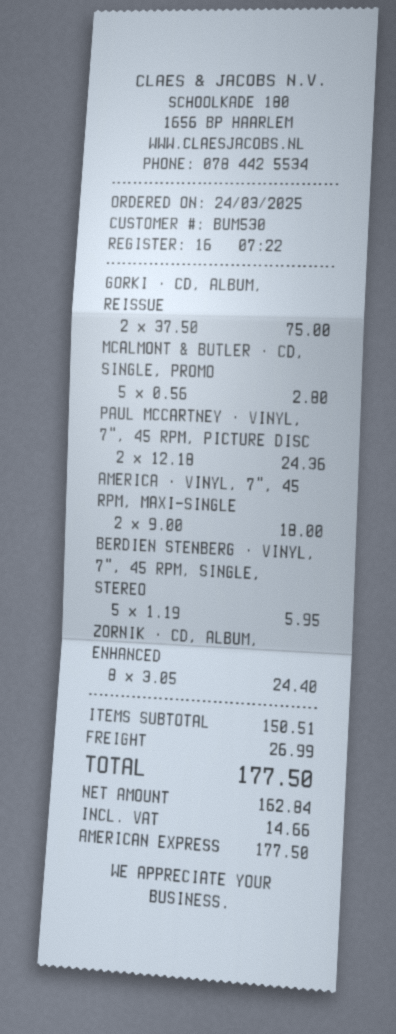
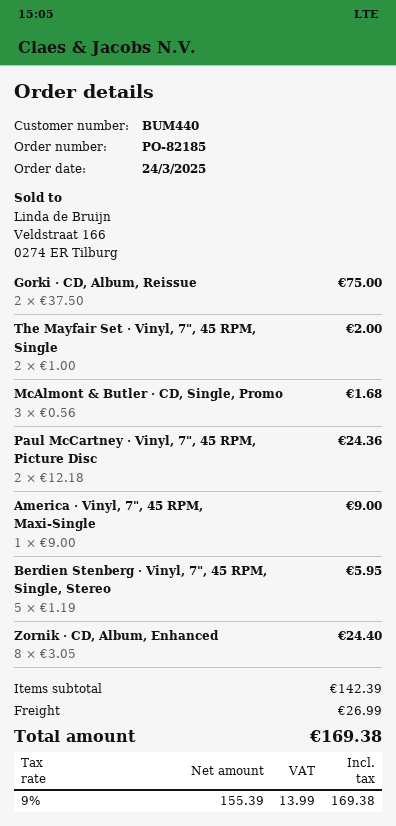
customer number: BUM530 -> BUM440
MCALMONT & BUTLER · CD, SINGLE, PROMO: 5 x 0.56 = 2.80 -> 3 x 0.56 = 1.68
AMERICA · VINYL, 7", 45 RPM, MAXI-SINGLE: 2 x 9.00 = 18.00 -> 1 x 9.00 = 9.00
The Mayfair Set · Vinyl, 7", 45 RPM, Single: none -> 2 x 1.00 = 2.00
subtotal: 150.51 -> 142.39
net: 162.84 -> 155.39
tax: 14.66 -> 13.99
total: 177.50 -> 169.38

